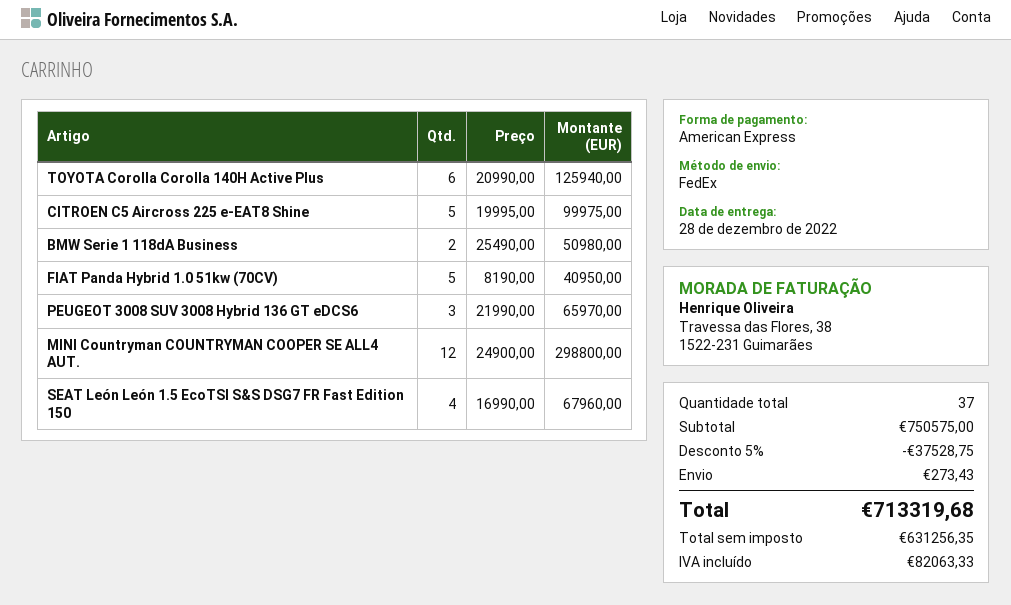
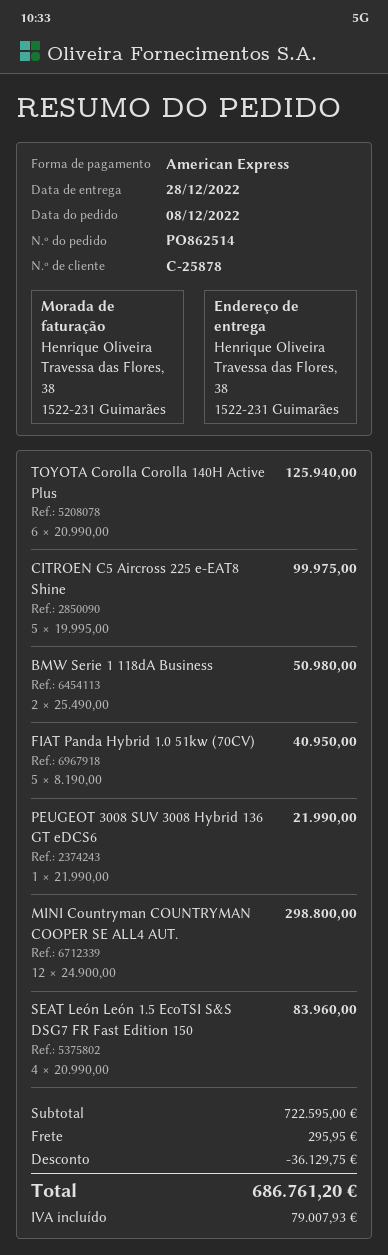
PEUGEOT 3008 SUV 3008 Hybrid 136 GT eDCS6: 3 x 21990.00 = 65970.00 -> 1 x 21990.00 = 21990.00
SEAT León León 1.5 EcoTSI S&S DSG7 FR Fast Edition 150: 4 x 16990.00 = 67960.00 -> 4 x 20990.00 = 83960.00
subtotal: 750575.00 -> 722595.00
discount: 37528.75 -> 36129.75
shipping: 273.43 -> 295.95
tax: 82063.33 -> 79007.93
total: 713319.68 -> 686761.20

